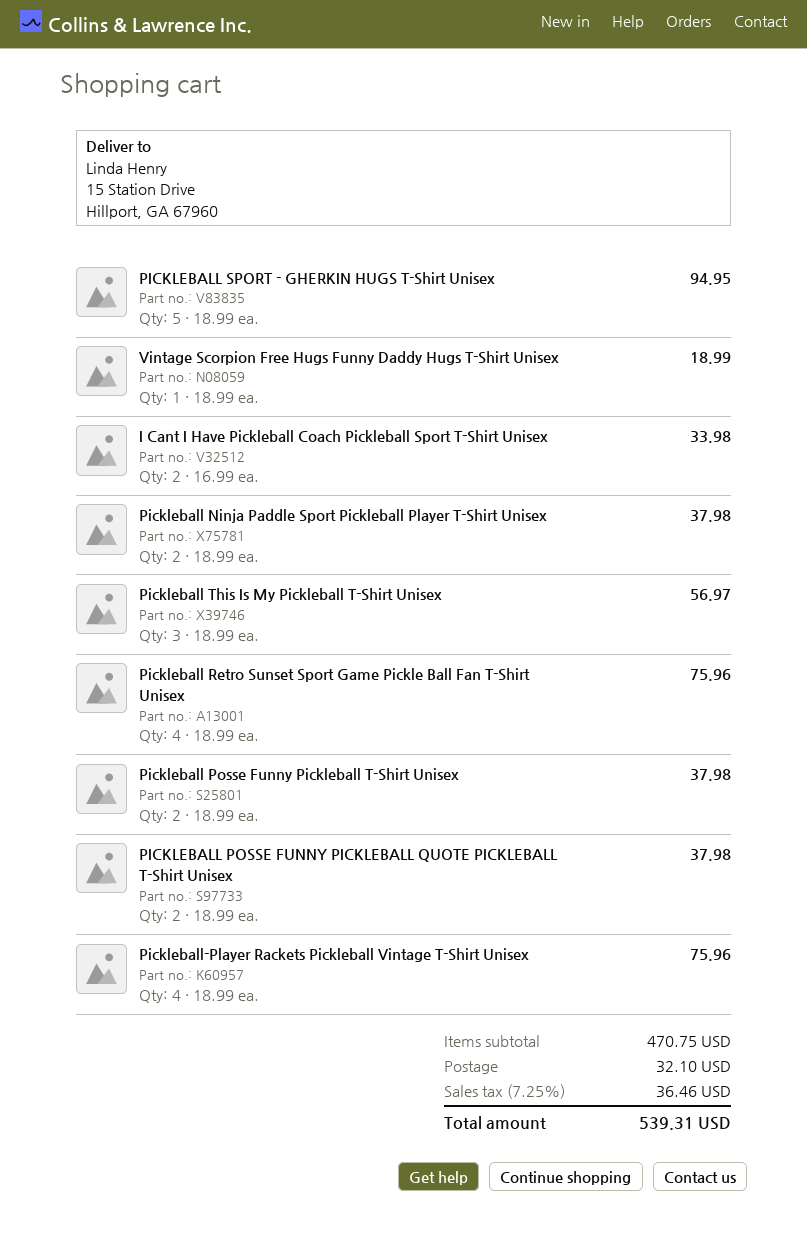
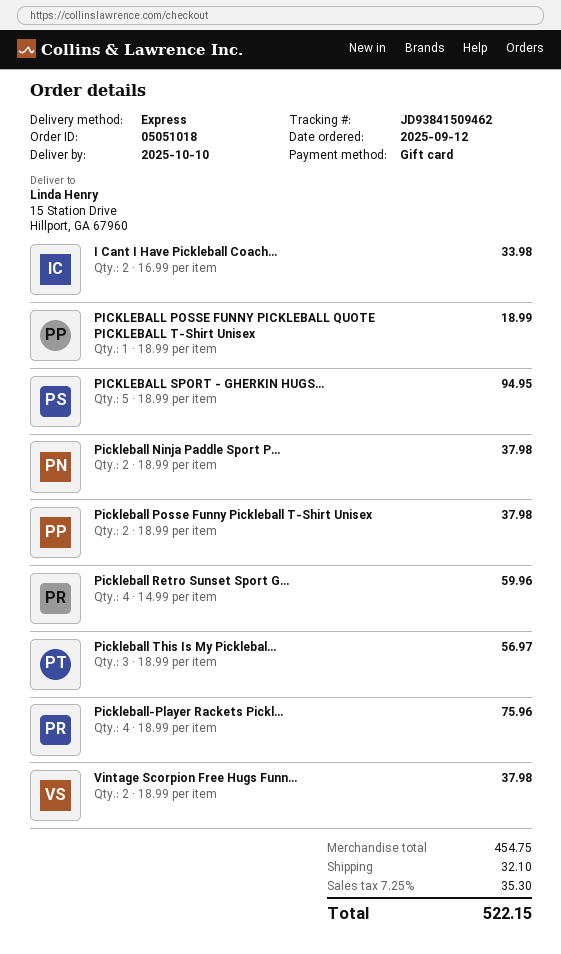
Vintage Scorpion Free Hugs Funny Daddy Hugs T-Shirt Unisex: 1 x 18.99 = 18.99 -> 2 x 18.99 = 37.98
Pickleball Retro Sunset Sport Game Pickle Ball Fan T-Shirt Unisex: 4 x 18.99 = 75.96 -> 4 x 14.99 = 59.96
PICKLEBALL POSSE FUNNY PICKLEBALL QUOTE PICKLEBALL T-Shirt Unisex: 2 x 18.99 = 37.98 -> 1 x 18.99 = 18.99
subtotal: 470.75 -> 454.75
tax: 7.25% = 36.46 -> 7.25% = 35.30
total: 539.31 -> 522.15

